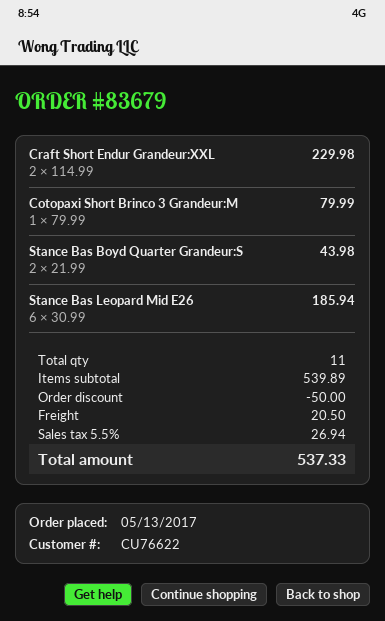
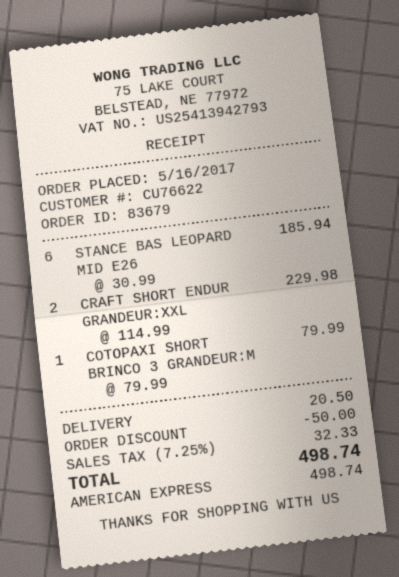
order date: 2017-05-13 -> 2017-05-16
Stance Bas Boyd Quarter Grandeur:S: 2 x 21.99 = 43.98 -> none
tax: 5.5% = 26.94 -> 7.25% = 32.33
total: 537.33 -> 498.74

